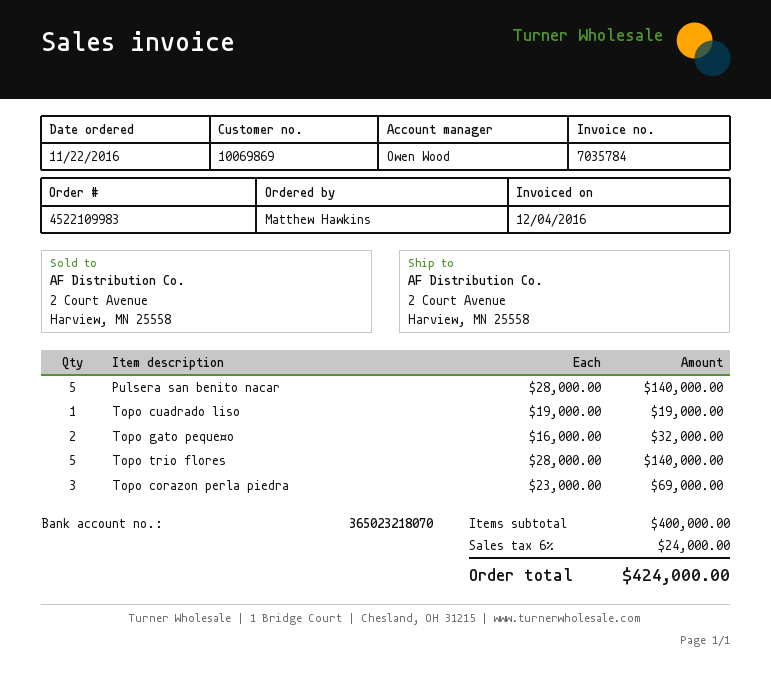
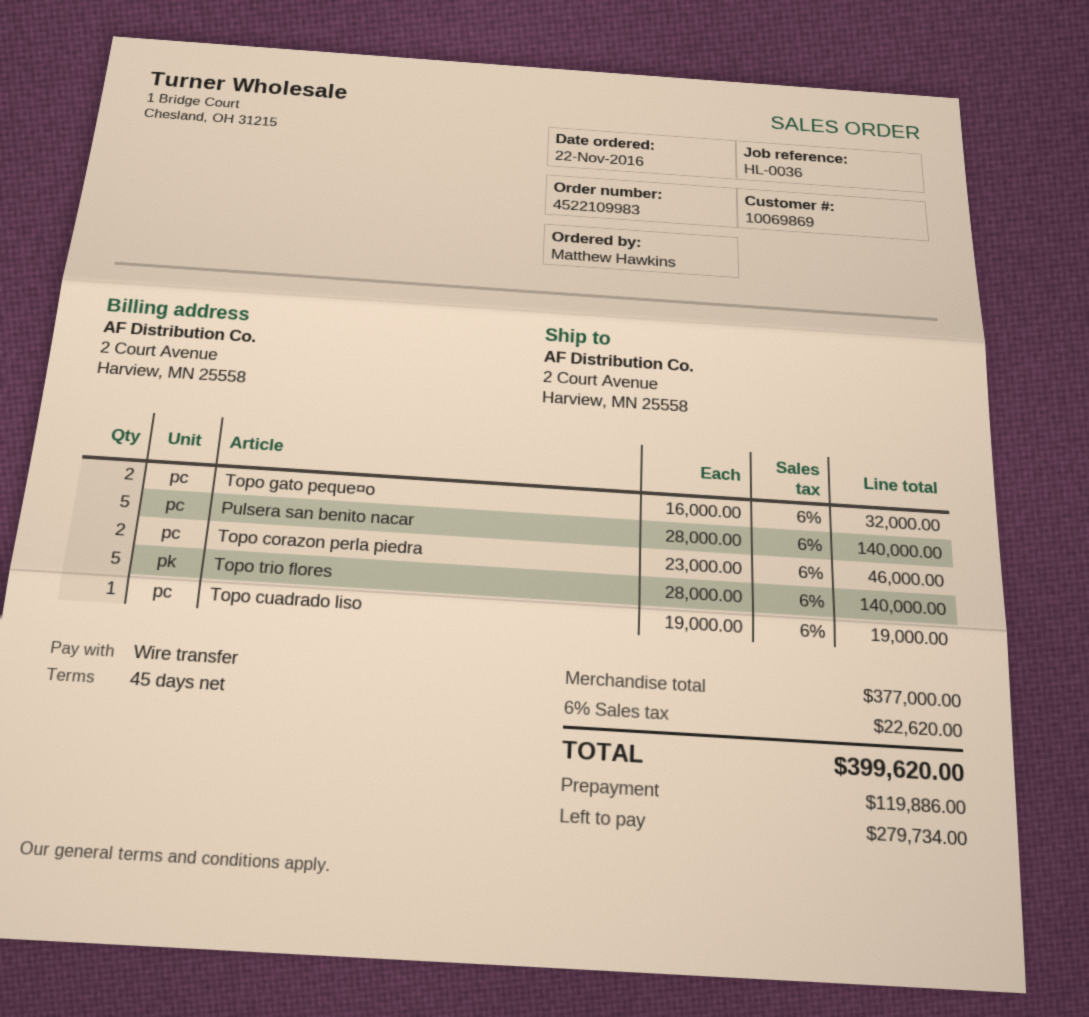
Topo corazon perla piedra: 3 x 23000.00 = 69000.00 -> 2 x 23000.00 = 46000.00
subtotal: 400000.00 -> 377000.00
tax: 6% = 24000.00 -> 6% = 22620.00
total: 424000.00 -> 399620.00

